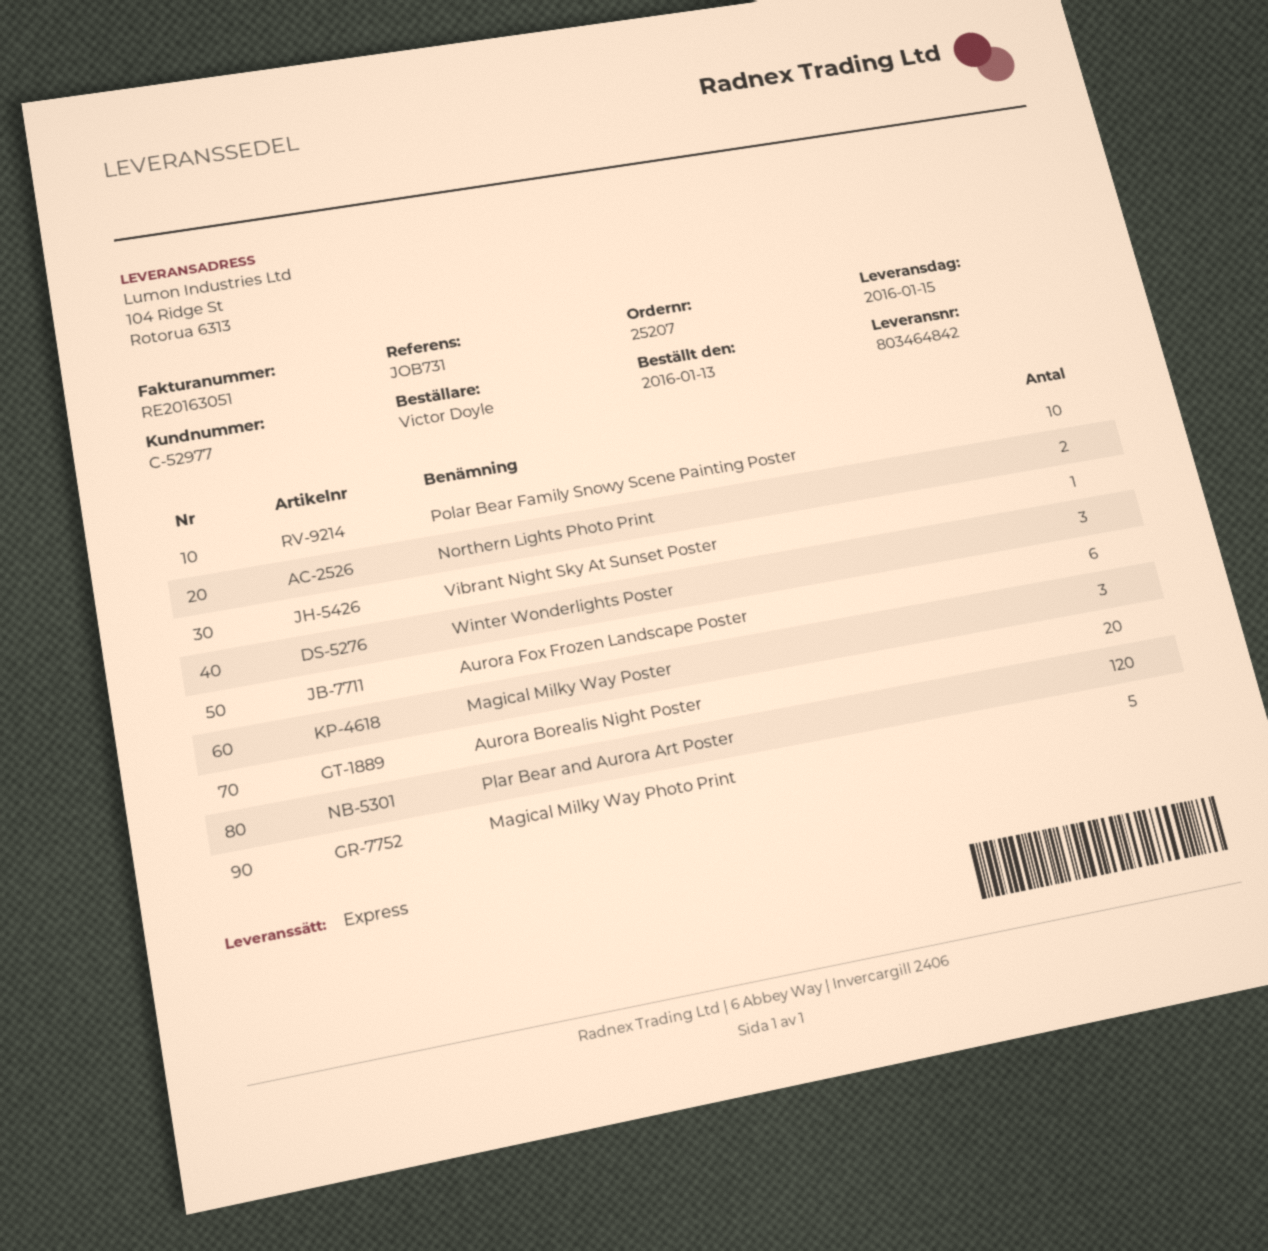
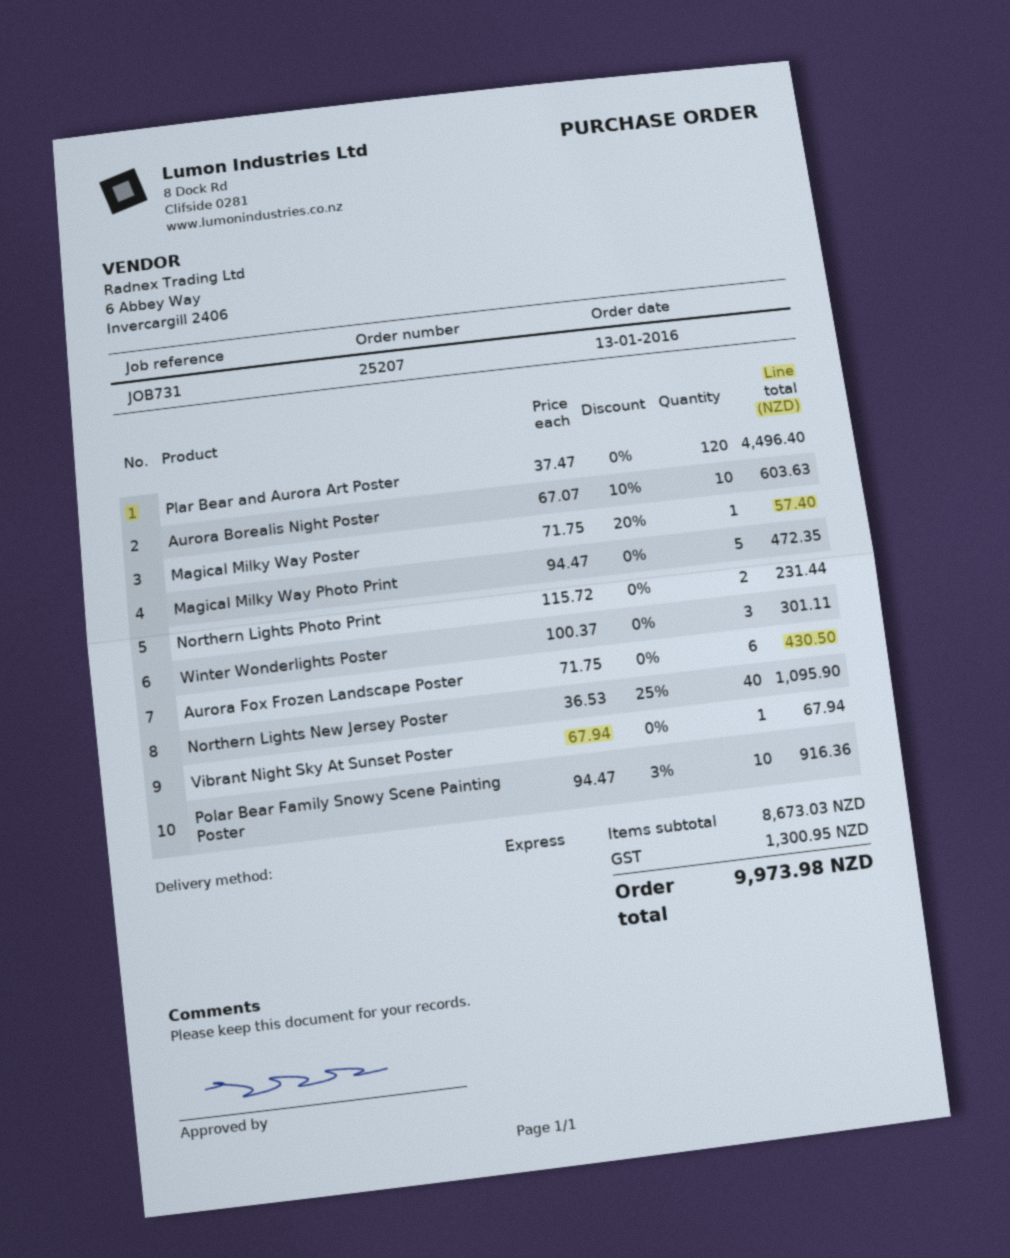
Magical Milky Way Poster: 3 -> 1
Aurora Borealis Night Poster: 20 -> 10
Northern Lights New Jersey Poster: none -> 40

